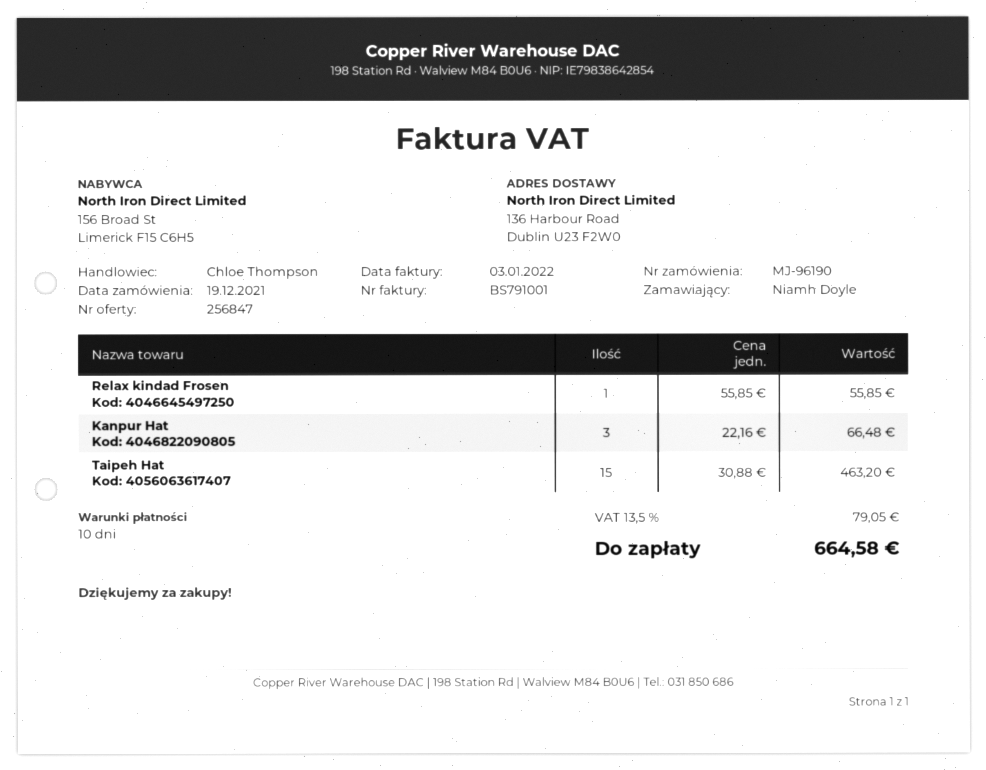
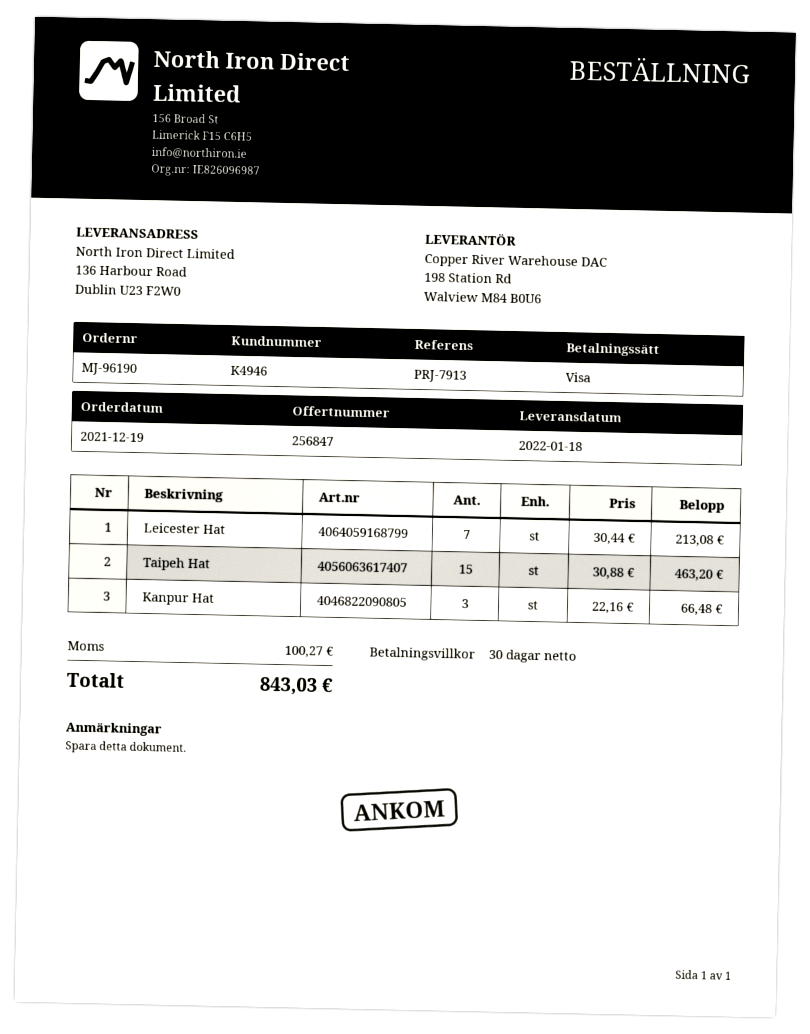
payment terms: 10 days -> 30 days
Relax kindad Frosen: 1 x 55.85 = 55.85 -> none
Leicester Hat: none -> 7 x 30.44 = 213.08
tax: 79.05 -> 100.27
total: 664.58 -> 843.03

